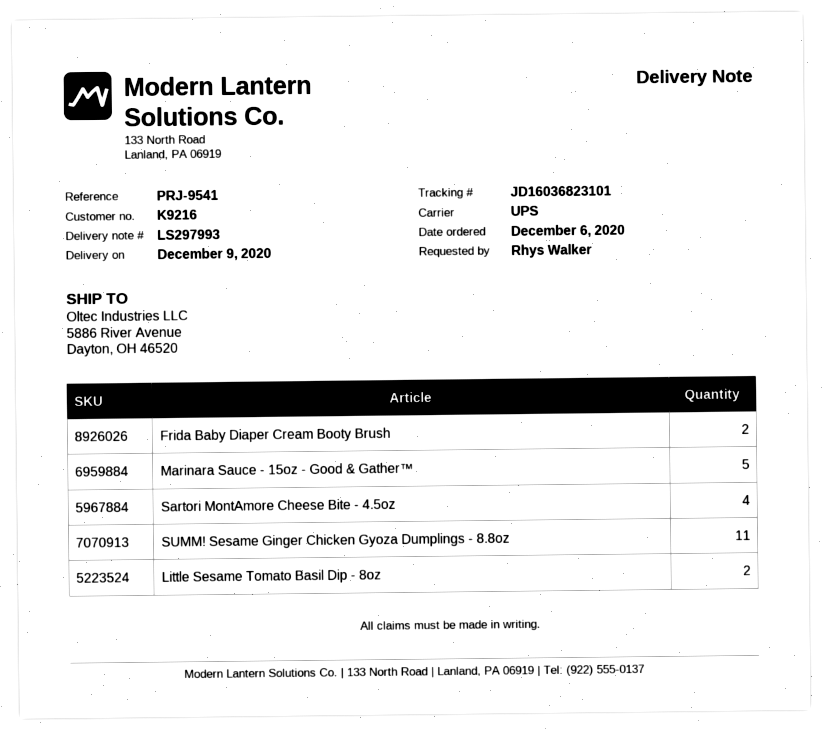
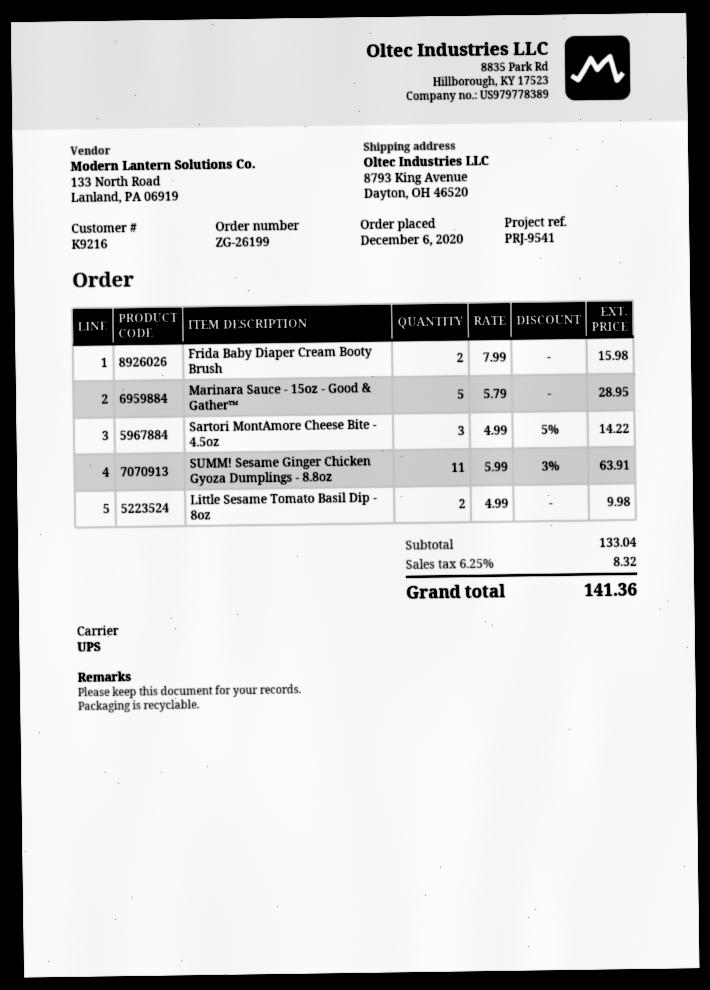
ship to: 5886 River Avenue, Dayton, OH 46520 -> 8793 King Avenue, Dayton, OH 46520
Sartori MontAmore Cheese Bite - 4.5oz: 4 -> 3

